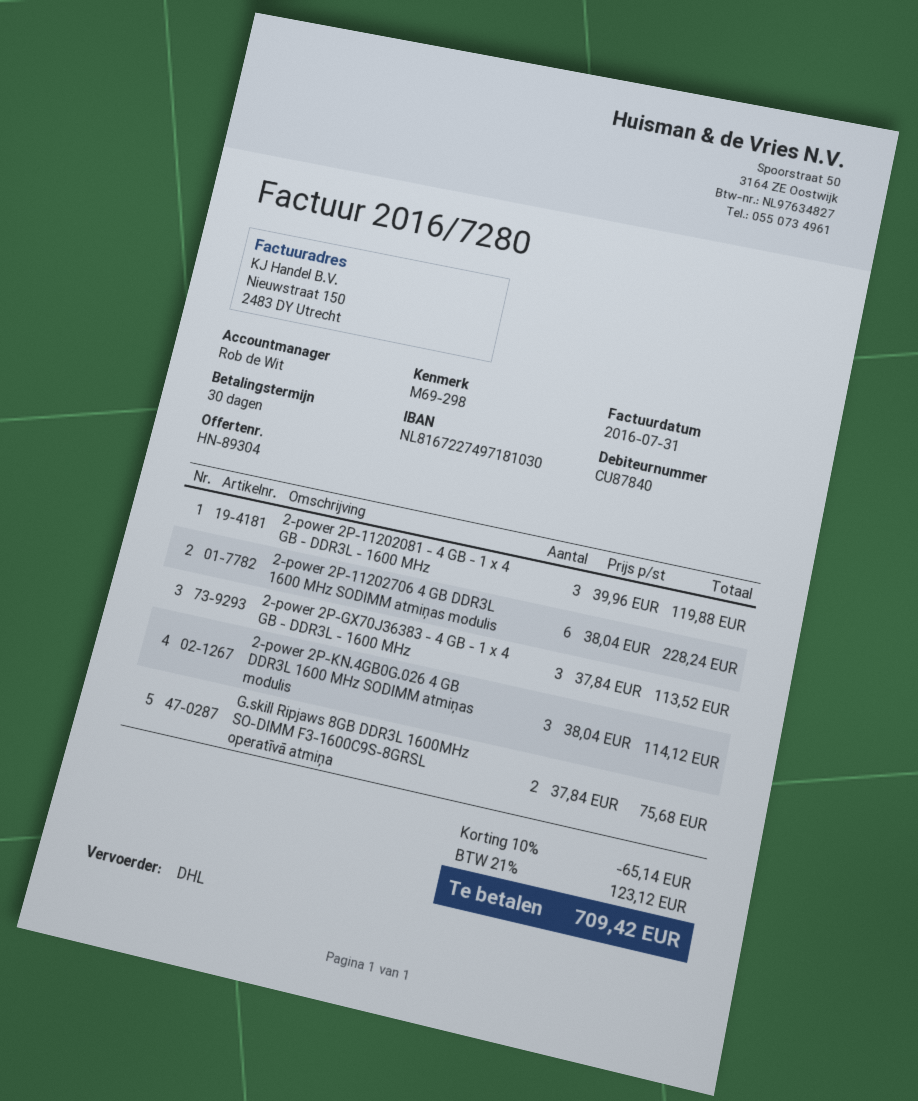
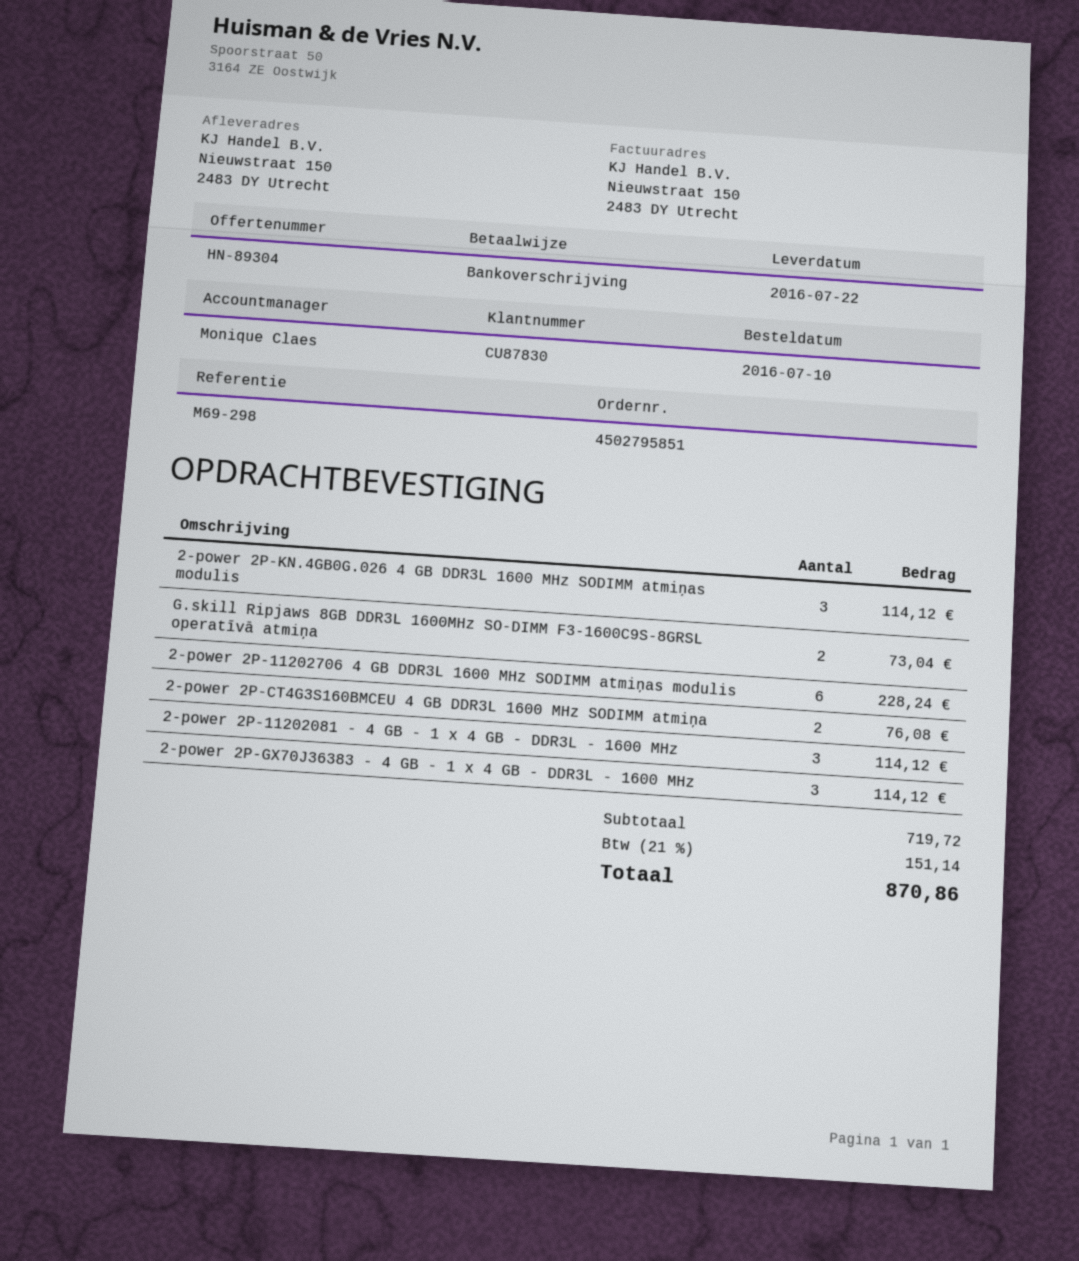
customer number: CU87840 -> CU87830
sales rep: Rob de Wit -> Monique Claes
2-power 2P-11202081 - 4 GB - 1 x 4 GB - DDR3L - 1600 MHz: 3 for 119.88 -> 3 for 114.12
2-power 2P-GX70J36383 - 4 GB - 1 x 4 GB - DDR3L - 1600 MHz: 3 for 113.52 -> 3 for 114.12
G.skill Ripjaws 8GB DDR3L 1600MHz SO-DIMM F3-1600C9S-8GRSL operatīvā atmiņa: 2 for 75.68 -> 2 for 73.04
2-power 2P-CT4G3S160BMCEU 4 GB DDR3L 1600 MHz SODIMM atmiņa: none -> 2 for 76.08
discount: 10% = 65.14 -> none
tax: 21% = 123.12 -> 21% = 151.14
total: 709.42 -> 870.86

